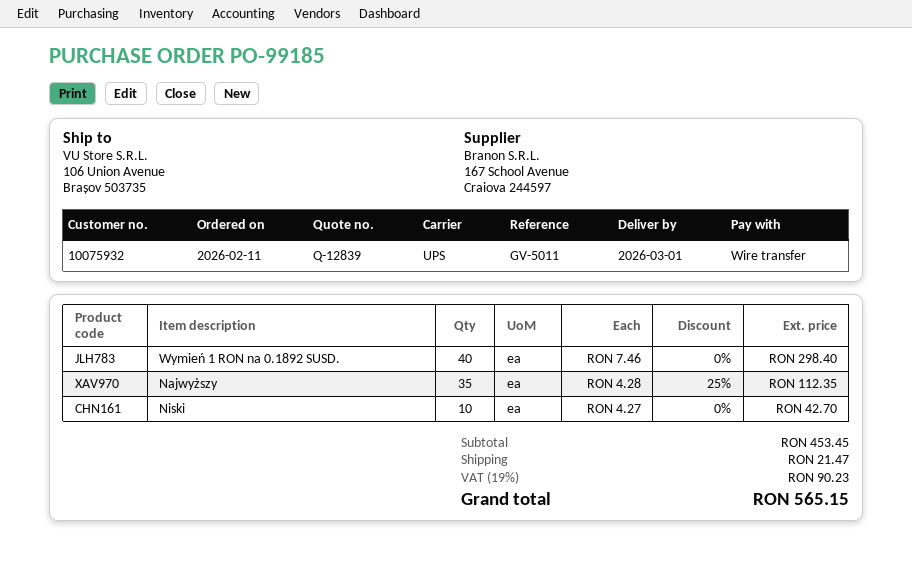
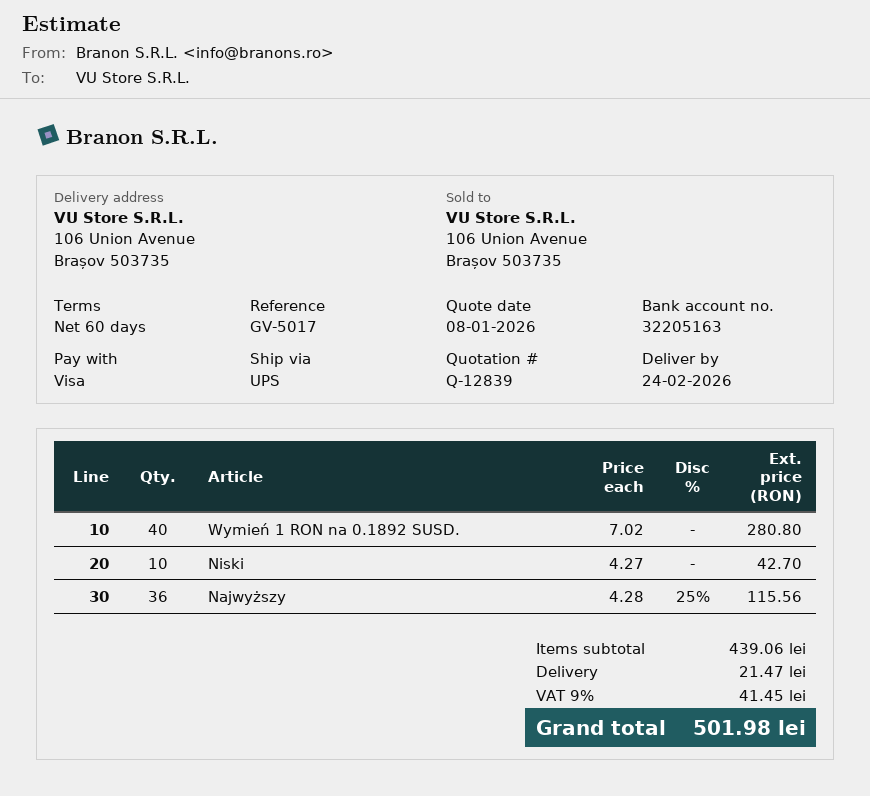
delivery date: 2026-03-01 -> 2026-02-24
reference: GV-5011 -> GV-5017
payment method: bank transfer -> Visa
Wymień 1 RON na 0.1892 SUSD.: 40 x 7.46 = 298.40 -> 40 x 7.02 = 280.80
Najwyższy: 35 x 4.28 - 25% = 112.35 -> 36 x 4.28 - 25% = 115.56
subtotal: 453.45 -> 439.06
tax: 19% = 90.23 -> 9% = 41.45
total: 565.15 -> 501.98

